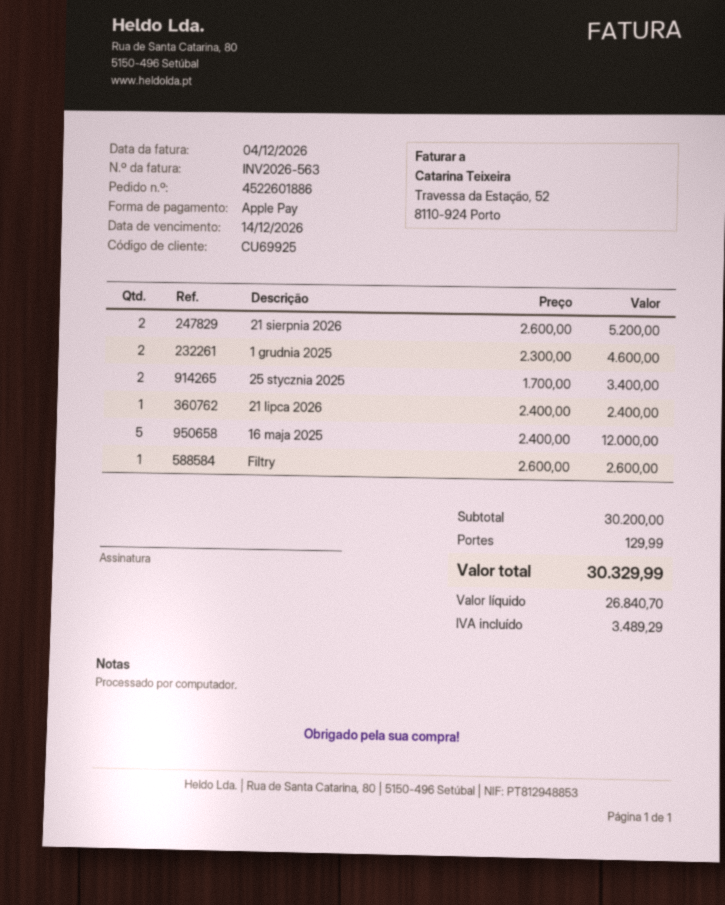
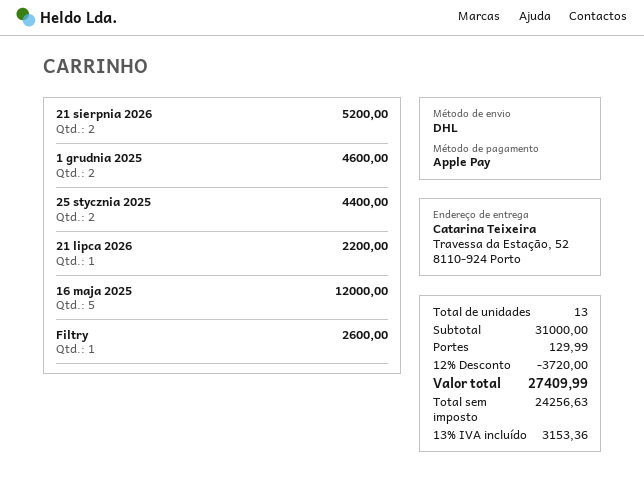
25 stycznia 2025: 2 for 3400.00 -> 2 for 4400.00
21 lipca 2026: 1 for 2400.00 -> 1 for 2200.00
subtotal: 30200.00 -> 31000.00
discount: none -> 12% = 3720.00
net: 26840.70 -> 24256.63
tax: 3489.29 -> 3153.36
total: 30329.99 -> 27409.99

